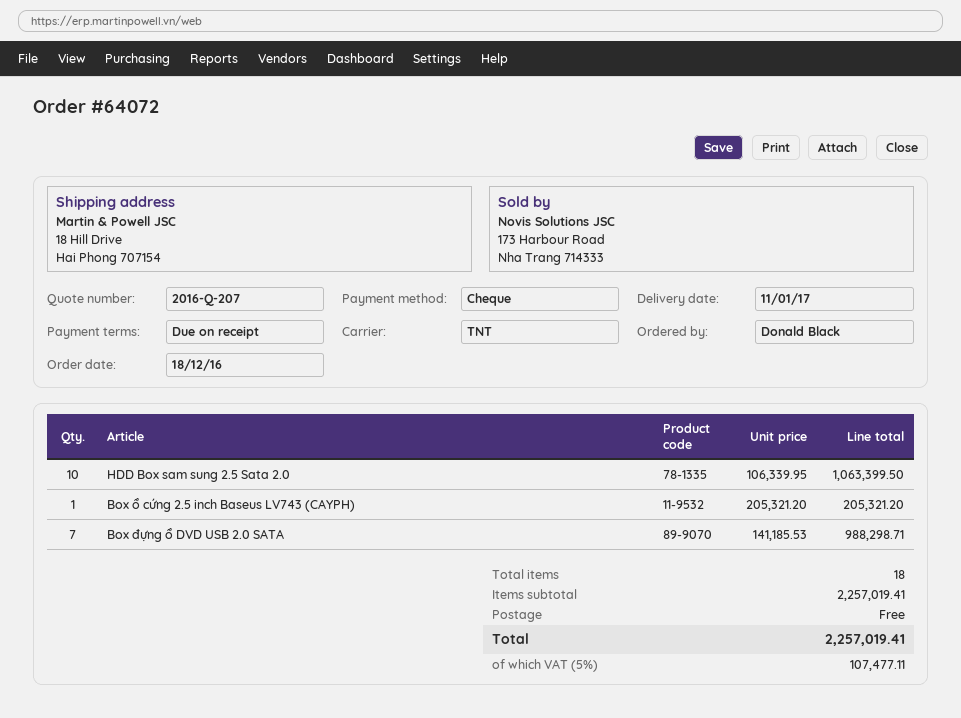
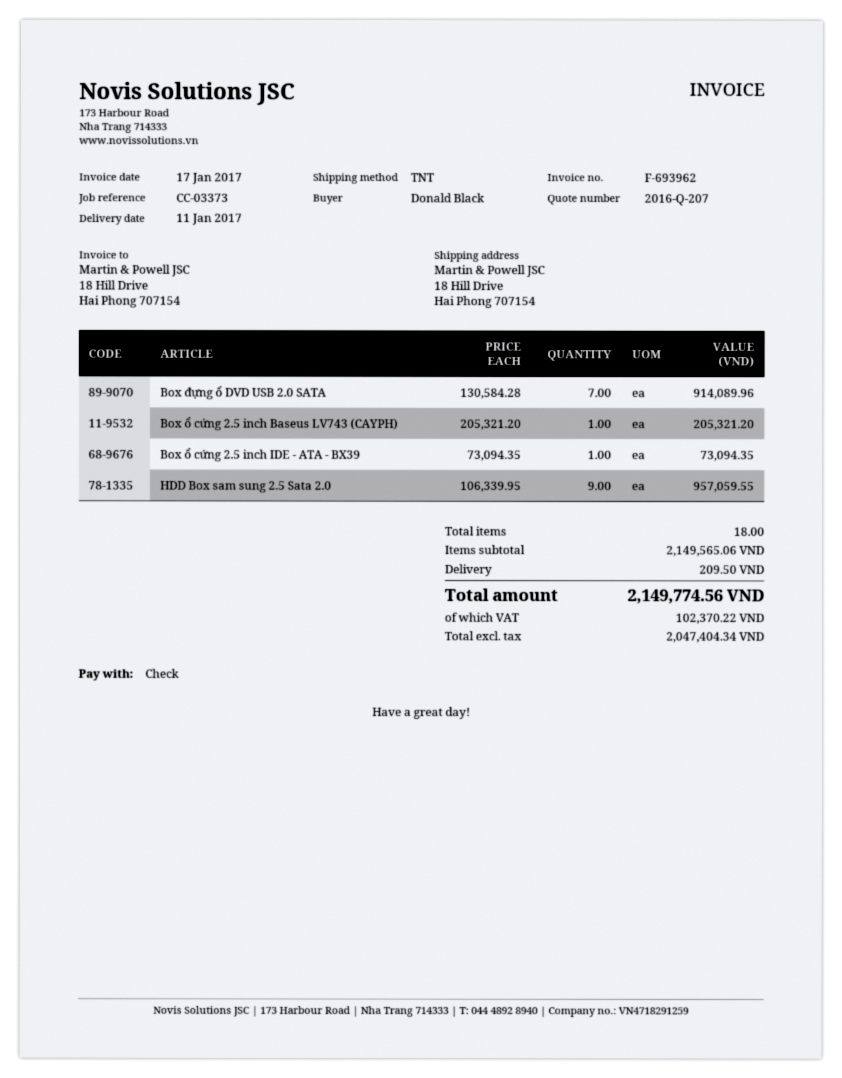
HDD Box sam sung 2.5 Sata 2.0: 10 x 106339.95 = 1063399.50 -> 9 x 106339.95 = 957059.55
Box đựng ổ DVD USB 2.0 SATA: 7 x 141185.53 = 988298.71 -> 7 x 130584.28 = 914089.96
Box ổ cứng 2.5 inch IDE - ATA - BX39: none -> 1 x 73094.35 = 73094.35
subtotal: 2257019.41 -> 2149565.06
shipping: 0.00 -> 209.50
tax: 107477.11 -> 102370.22
total: 2257019.41 -> 2149774.56

